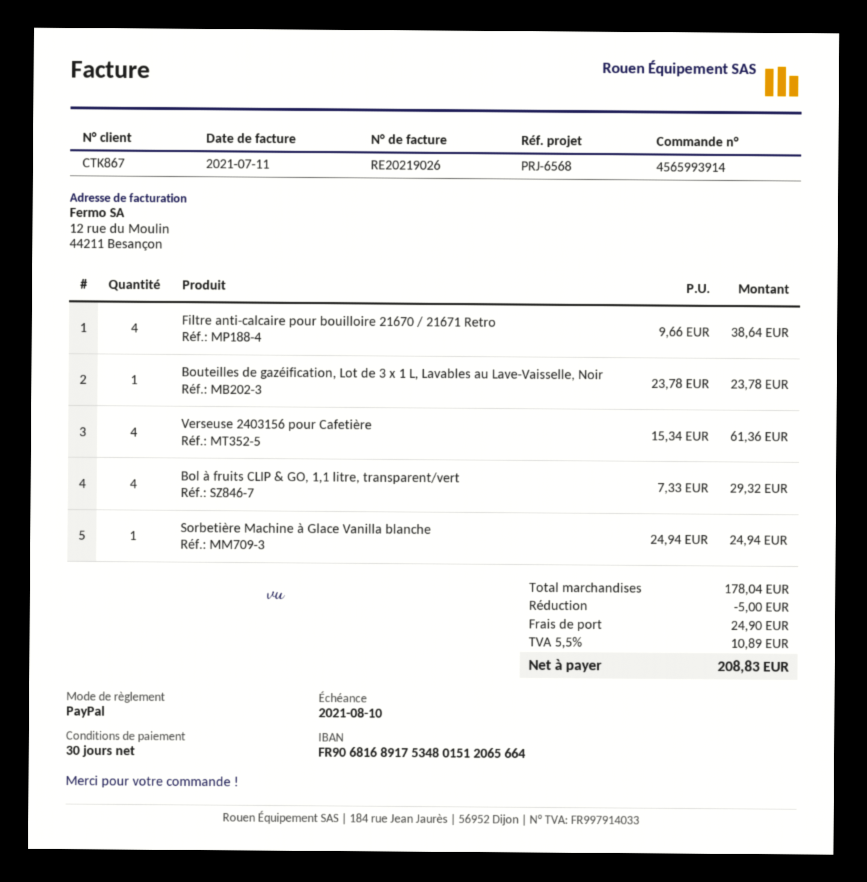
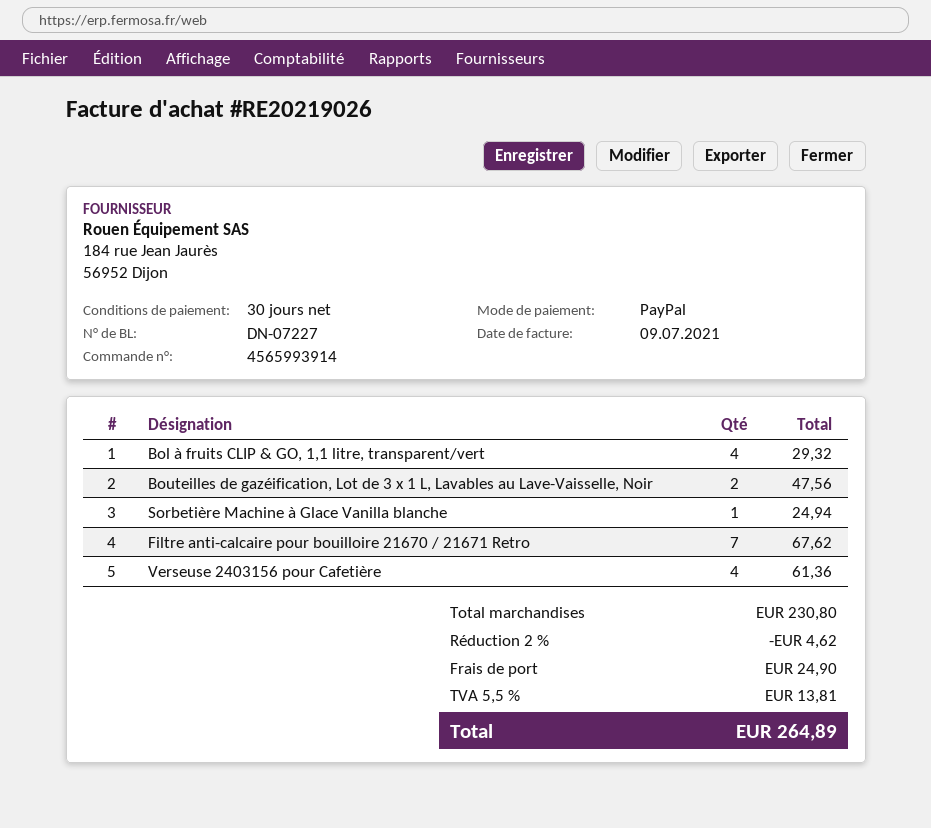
invoice date: 2021-07-11 -> 2021-07-09
Filtre anti-calcaire pour bouilloire 21670 / 21671 Retro: 4 for 38.64 -> 7 for 67.62
Bouteilles de gazéification, Lot de 3 x 1 L, Lavables au Lave-Vaisselle, Noir: 1 for 23.78 -> 2 for 47.56
subtotal: 178.04 -> 230.80
discount: 5.00 -> 4.62
tax: 5.5% = 10.89 -> 5.5% = 13.81
total: 208.83 -> 264.89

